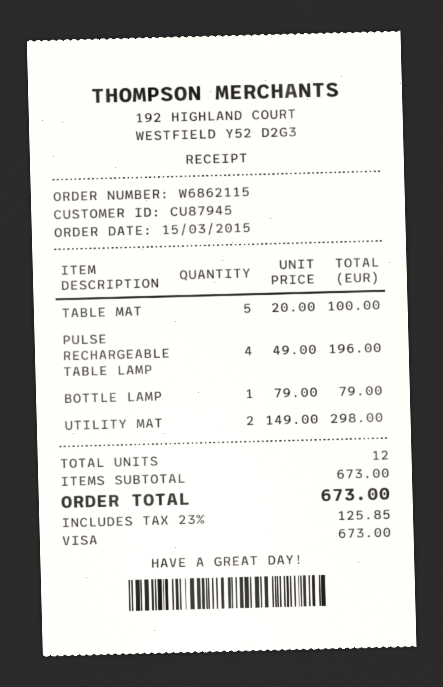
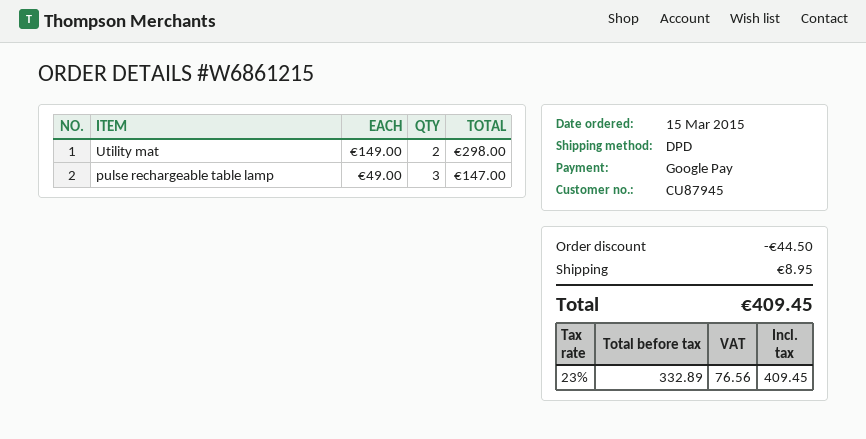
order number: W6862115 -> W6861215
payment method: Visa -> Google Pay
TABLE MAT: 5 x 20.00 = 100.00 -> none
PULSE RECHARGEABLE TABLE LAMP: 4 x 49.00 = 196.00 -> 3 x 49.00 = 147.00
BOTTLE LAMP: 1 x 79.00 = 79.00 -> none
discount: none -> 44.50
shipping: none -> 8.95
tax: 23% = 125.85 -> 23% = 76.56
total: 673.00 -> 409.45

